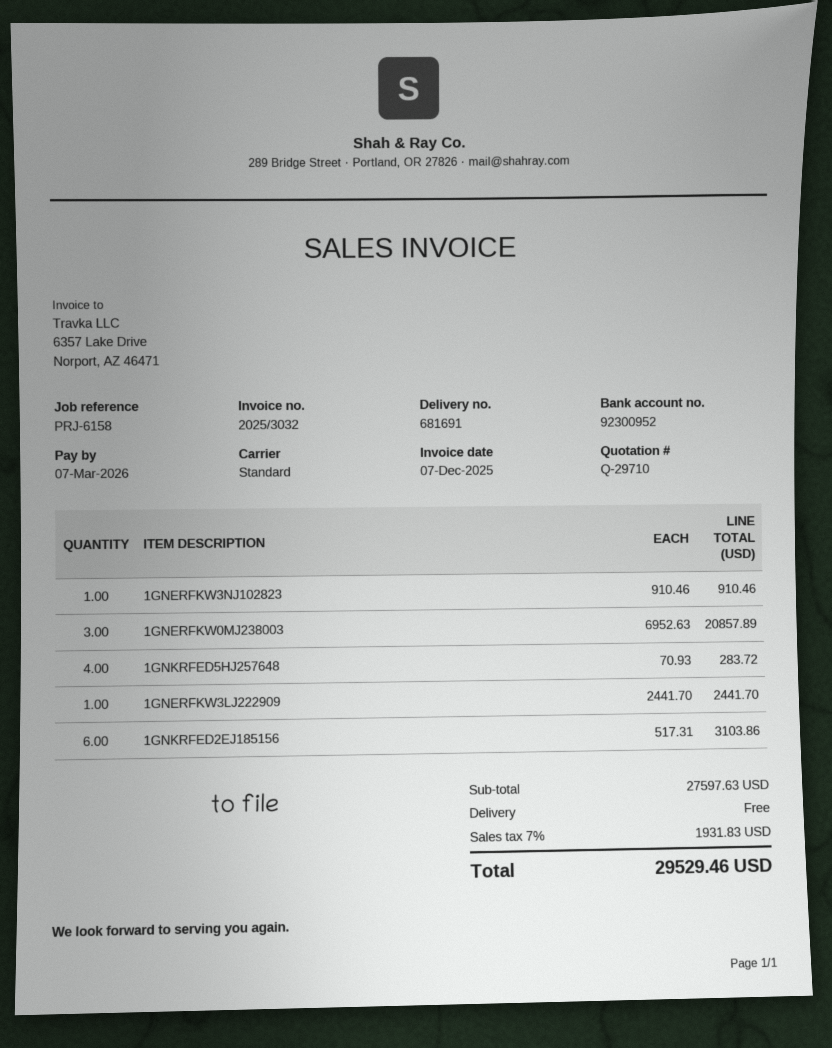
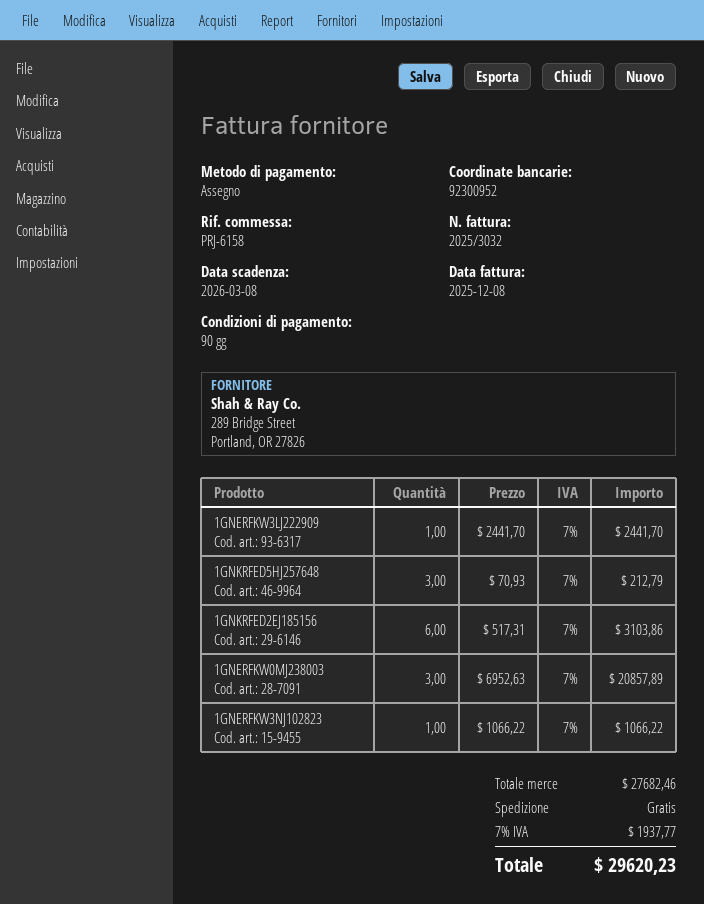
invoice date: 2025-12-07 -> 2025-12-08
due date: 2026-03-07 -> 2026-03-08
1GNERFKW3NJ102823: 1 x 910.46 = 910.46 -> 1 x 1066.22 = 1066.22
1GNKRFED5HJ257648: 4 x 70.93 = 283.72 -> 3 x 70.93 = 212.79
subtotal: 27597.63 -> 27682.46
tax: 7% = 1931.83 -> 7% = 1937.77
total: 29529.46 -> 29620.23

